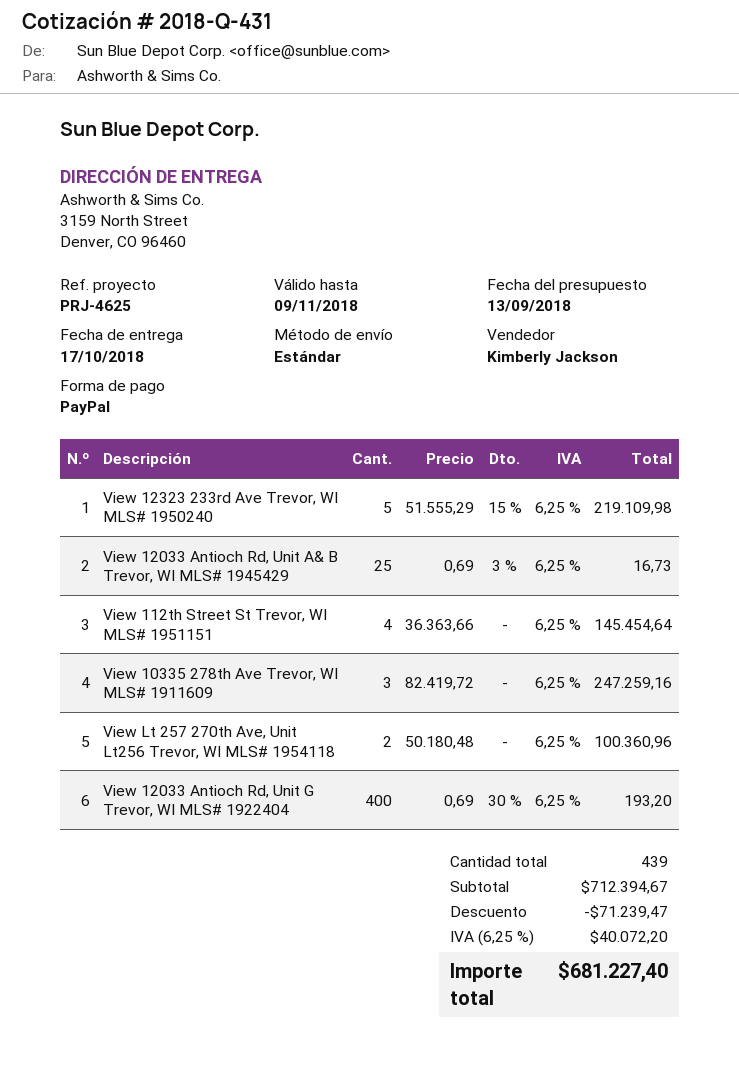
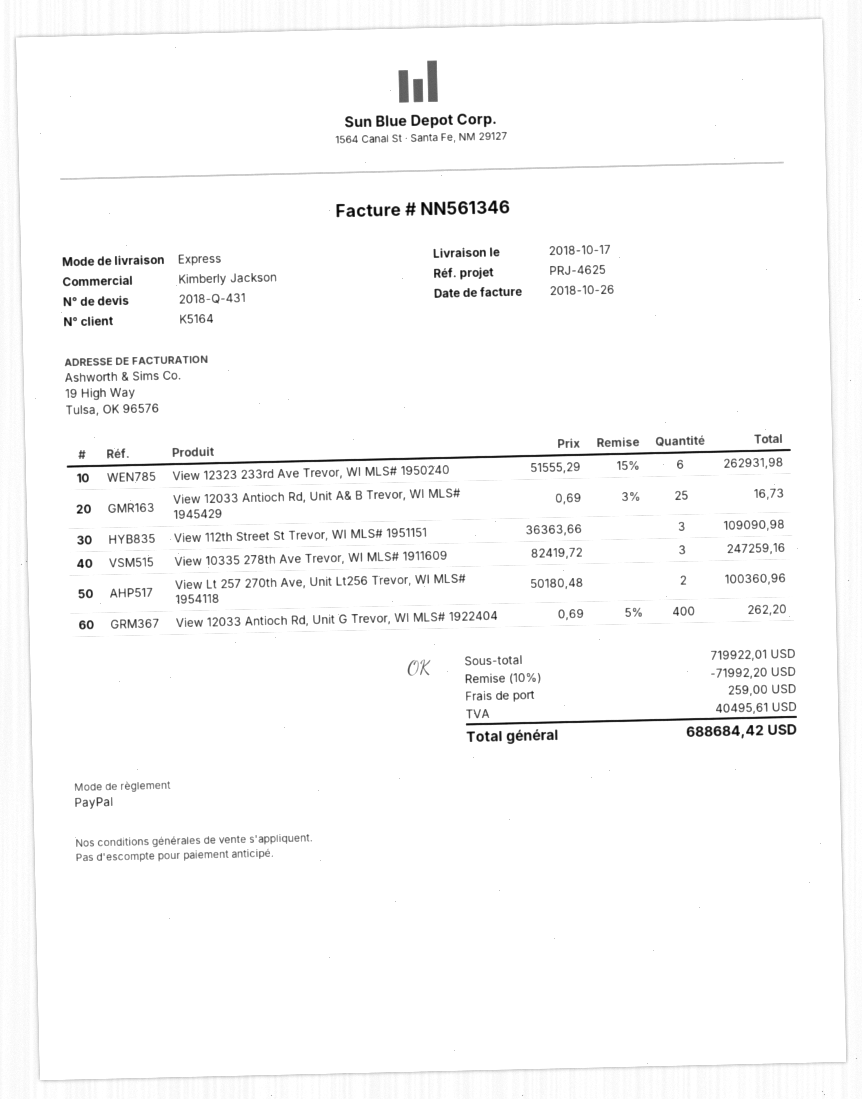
shipping method: standard -> express
View 12323 233rd Ave Trevor, WI MLS# 1950240: 5 x 51555.29 - 15% = 219109.98 -> 6 x 51555.29 - 15% = 262931.98
View 112th Street St Trevor, WI MLS# 1951151: 4 x 36363.66 = 145454.64 -> 3 x 36363.66 = 109090.98
View 12033 Antioch Rd, Unit G Trevor, WI MLS# 1922404: 400 x 0.69 - 30% = 193.20 -> 400 x 0.69 - 5% = 262.20
subtotal: 712394.67 -> 719922.01
discount: 71239.47 -> 71992.20
shipping: none -> 259.00
tax: 40072.20 -> 40495.61
total: 681227.40 -> 688684.42

